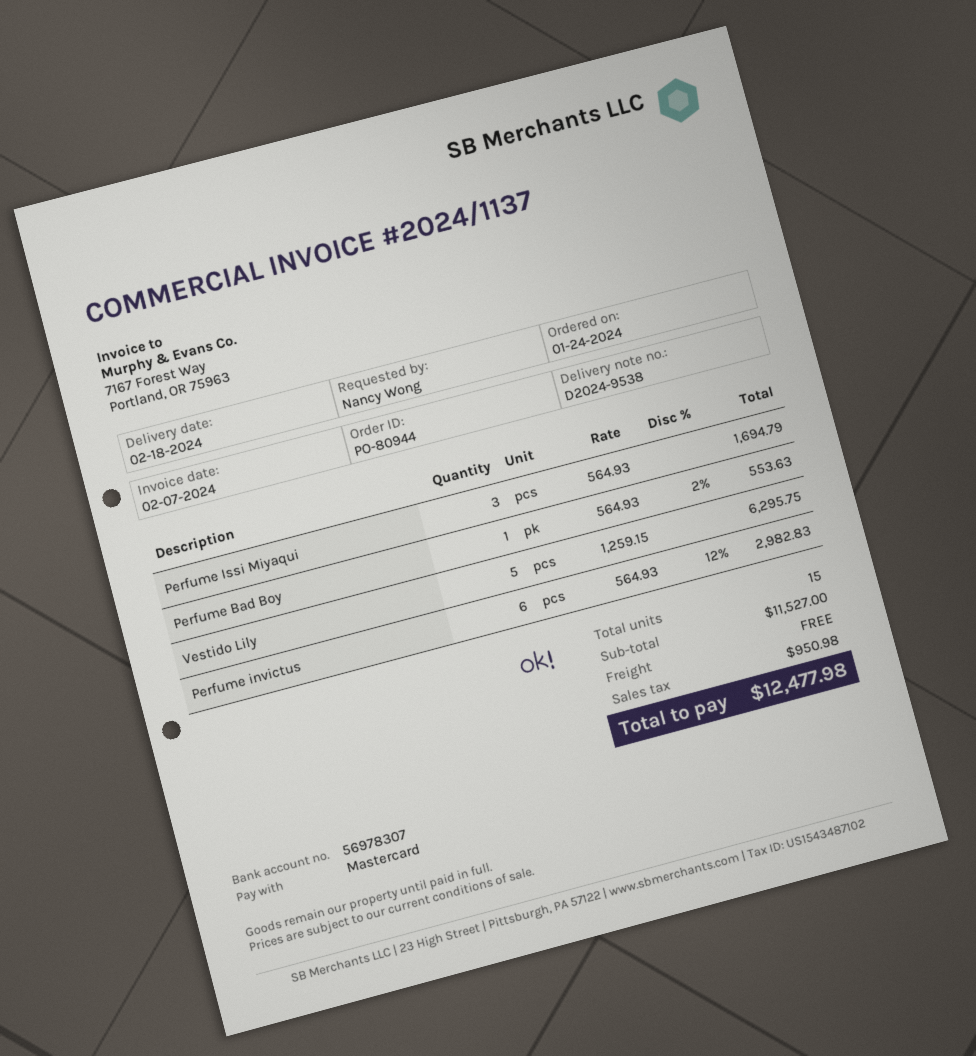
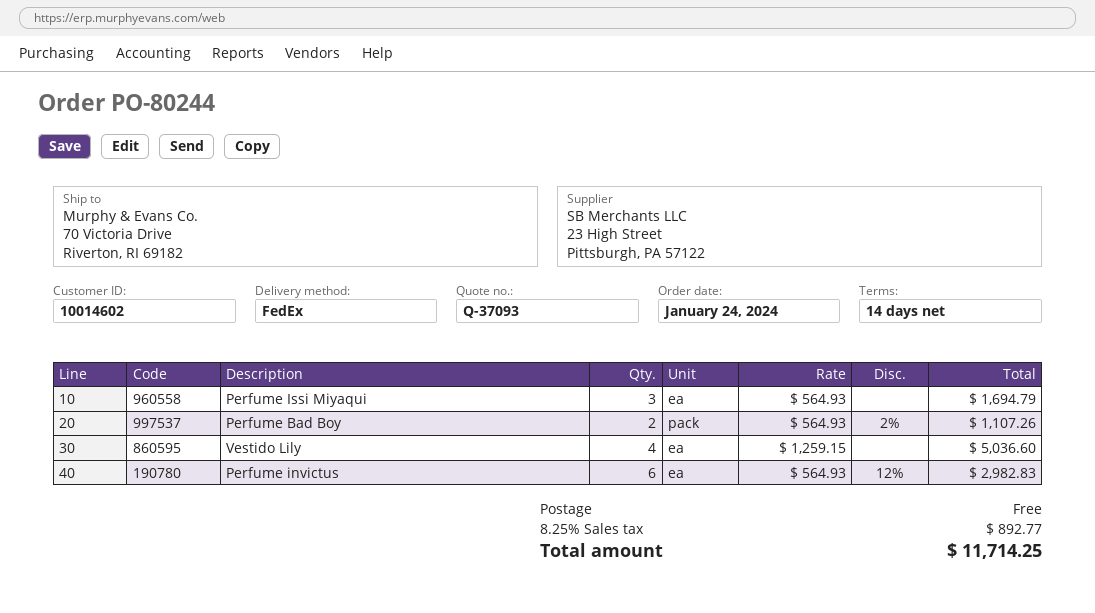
order number: PO-80944 -> PO-80244
Perfume Bad Boy: 1 x 564.93 - 2% = 553.63 -> 2 x 564.93 - 2% = 1107.26
Vestido Lily: 5 x 1259.15 = 6295.75 -> 4 x 1259.15 = 5036.60
tax: 950.98 -> 892.77
total: 12477.98 -> 11714.25

